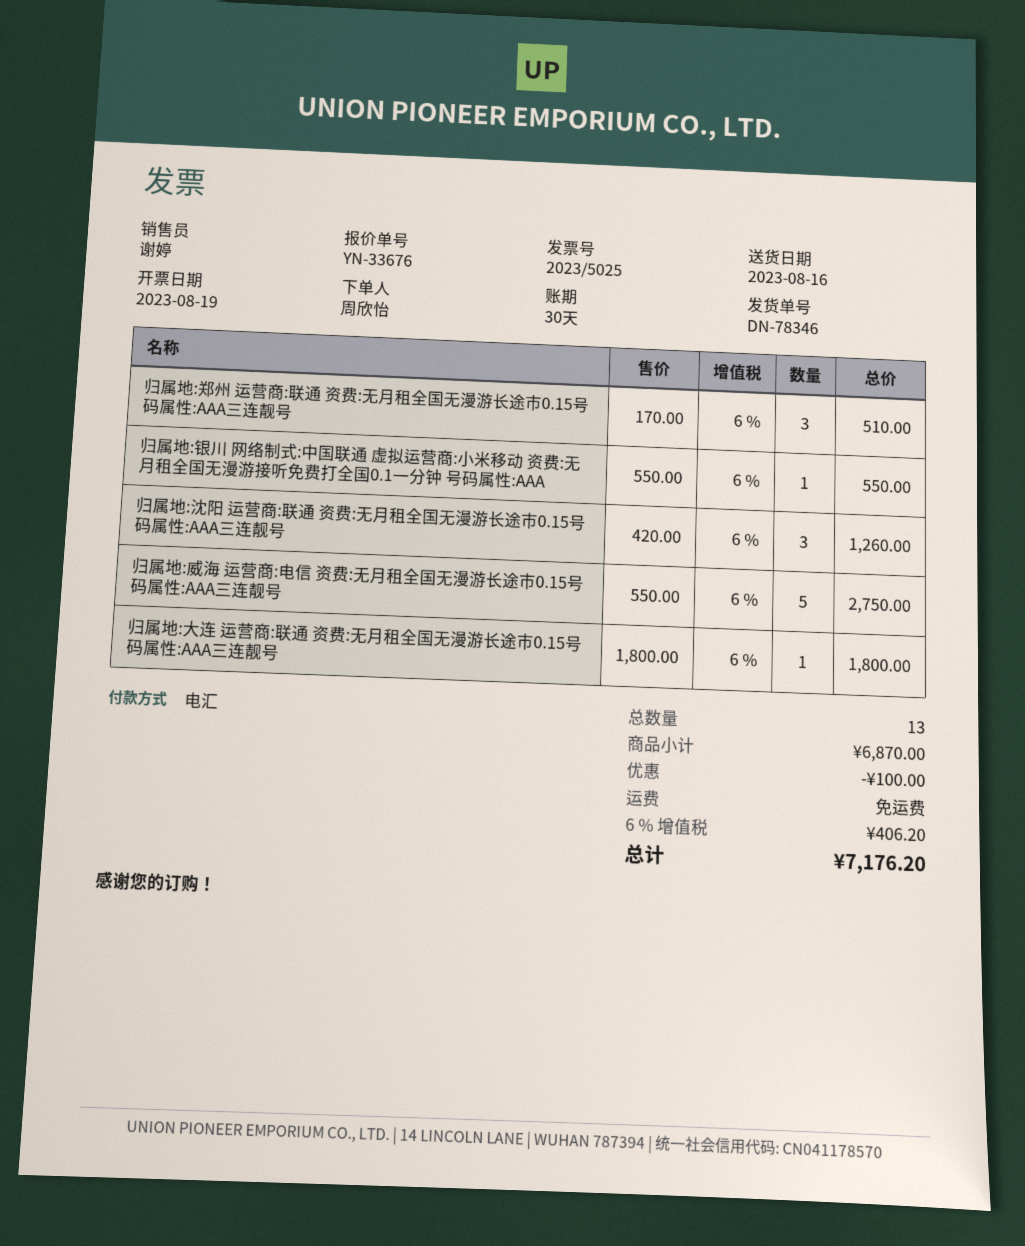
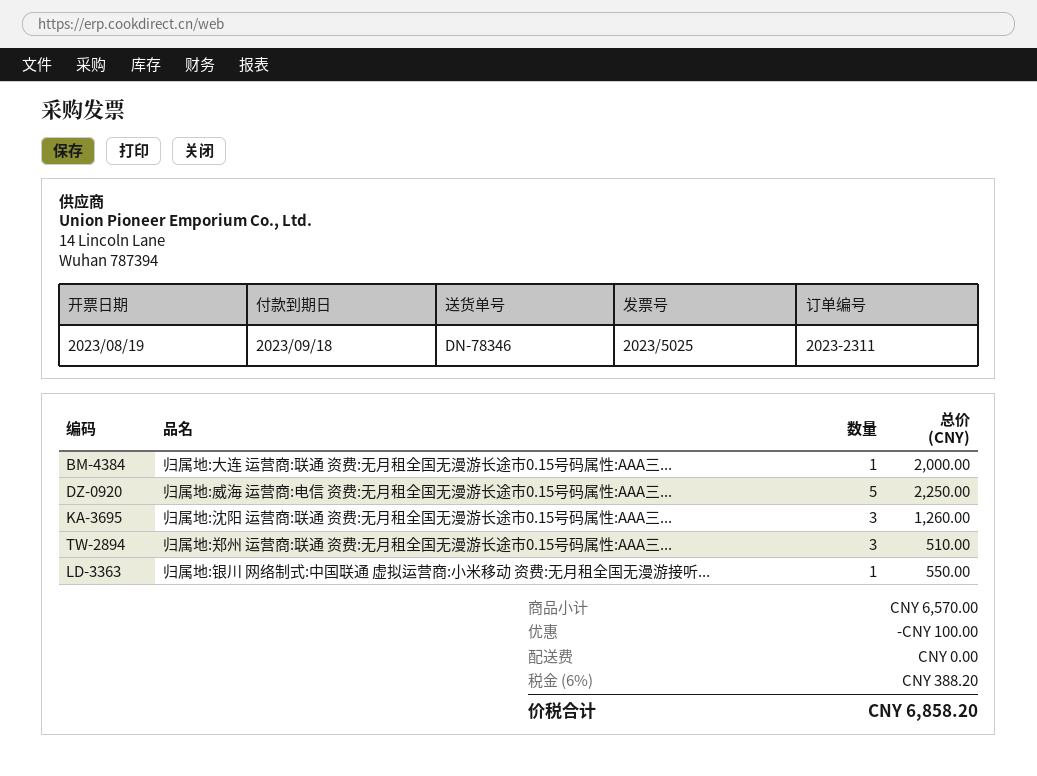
归属地:威海 运营商:电信 资费:无月租全国无漫游长途市0.15号码属性:AAA三连靓号: 5 for 2750.00 -> 5 for 2250.00
归属地:大连 运营商:联通 资费:无月租全国无漫游长途市0.15号码属性:AAA三连靓号: 1 for 1800.00 -> 1 for 2000.00
subtotal: 6870.00 -> 6570.00
tax: 6% = 406.20 -> 6% = 388.20
total: 7176.20 -> 6858.20

